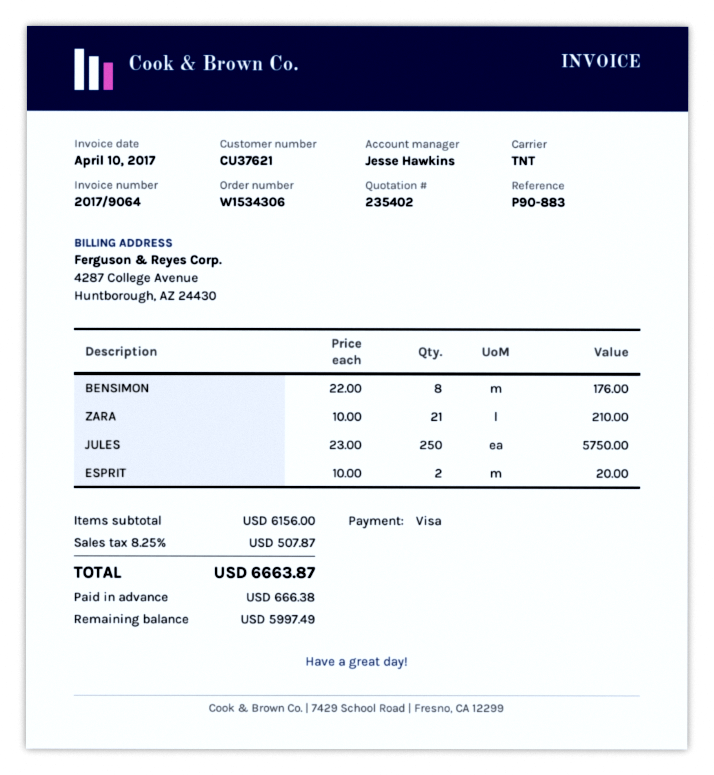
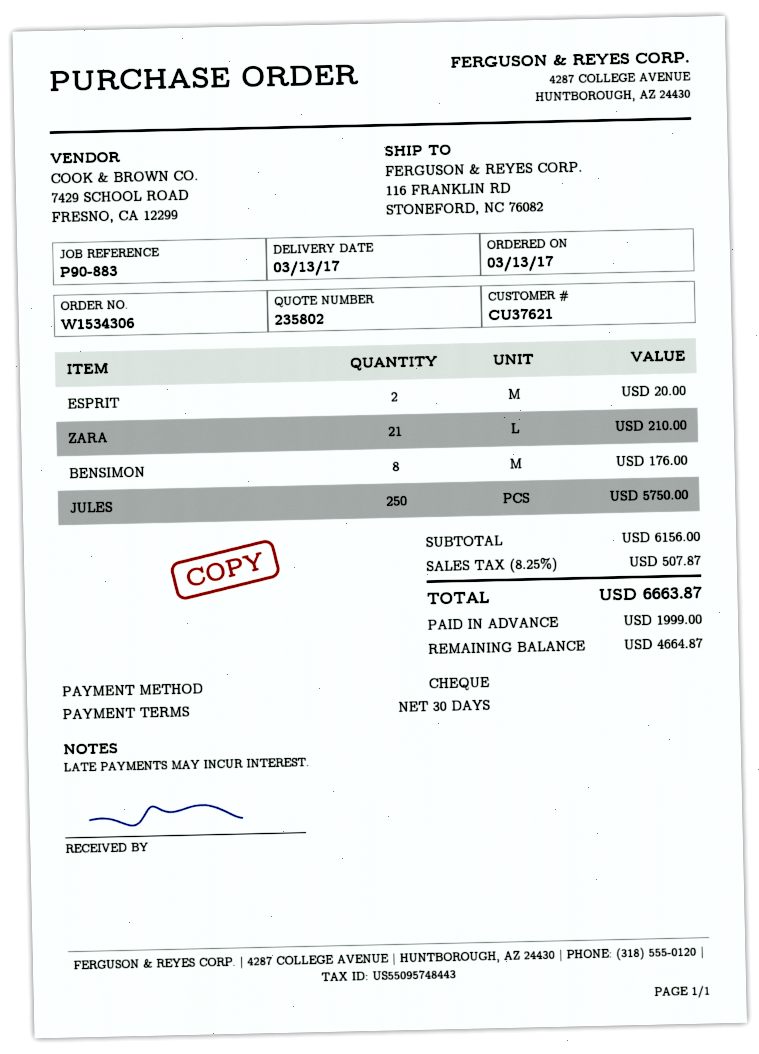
quote number: 235402 -> 235802
payment method: Visa -> cheque
deposit: 666.38 -> 1999.00
balance: 5997.49 -> 4664.87

